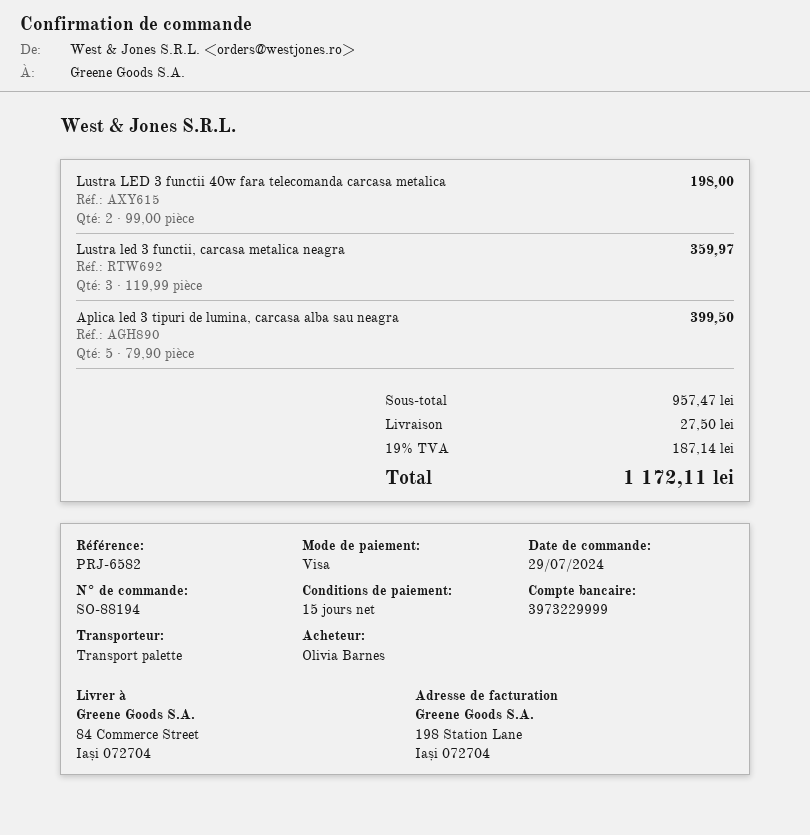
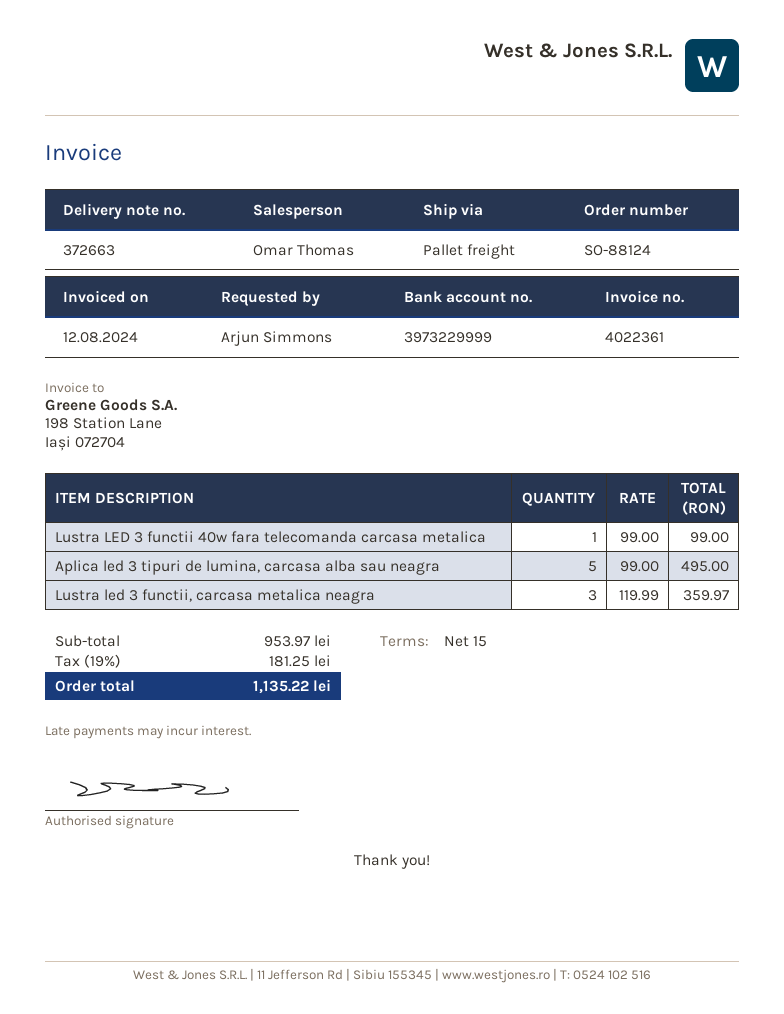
order number: SO-88194 -> SO-88124
ordered by: Olivia Barnes -> Arjun Simmons
Lustra LED 3 functii 40w fara telecomanda carcasa metalica: 2 x 99.00 = 198.00 -> 1 x 99.00 = 99.00
Aplica led 3 tipuri de lumina, carcasa alba sau neagra: 5 x 79.90 = 399.50 -> 5 x 99.00 = 495.00
subtotal: 957.47 -> 953.97
shipping: 27.50 -> none
tax: 19% = 187.14 -> 19% = 181.25
total: 1172.11 -> 1135.22

